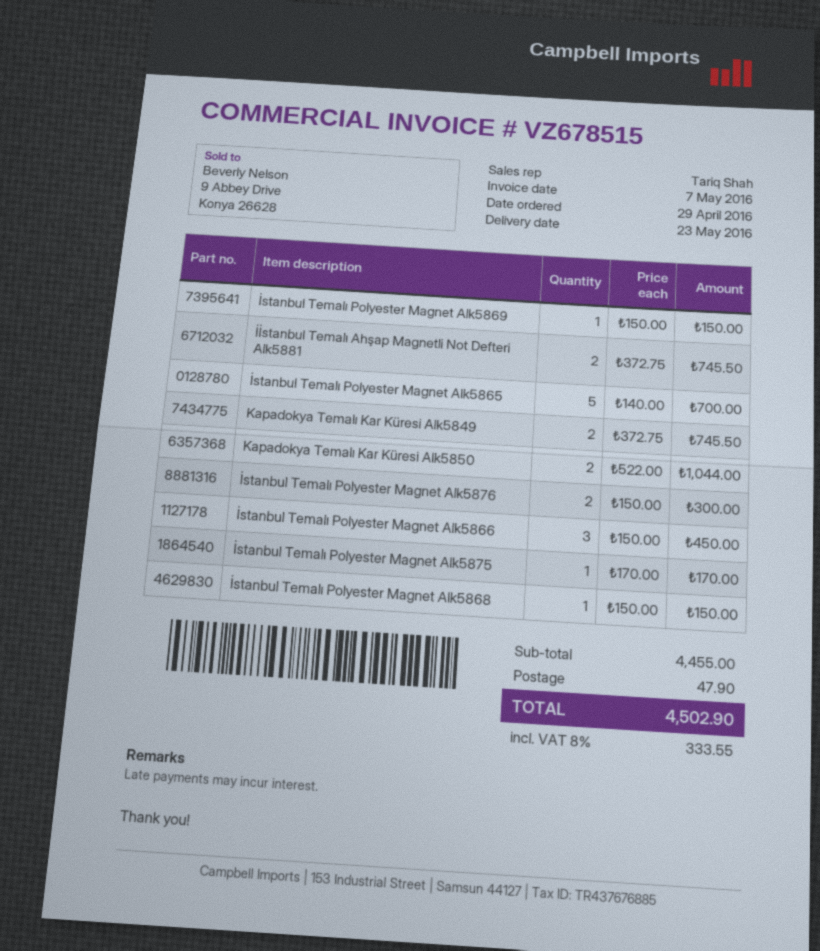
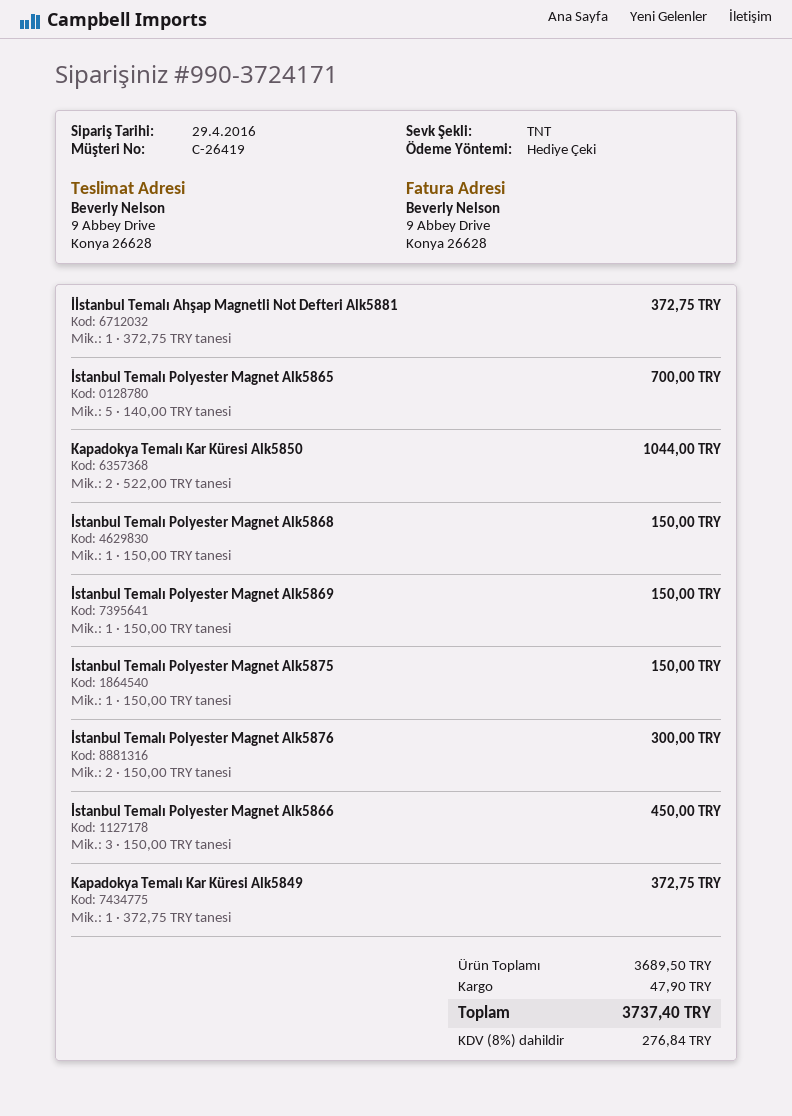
İİstanbul Temalı Ahşap Magnetli Not Defteri Alk5881: 2 x 372.75 = 745.50 -> 1 x 372.75 = 372.75
Kapadokya Temalı Kar Küresi Alk5849: 2 x 372.75 = 745.50 -> 1 x 372.75 = 372.75
İstanbul Temalı Polyester Magnet Alk5875: 1 x 170.00 = 170.00 -> 1 x 150.00 = 150.00
subtotal: 4455.00 -> 3689.50
tax: 8% = 333.55 -> 8% = 276.84
total: 4502.90 -> 3737.40

